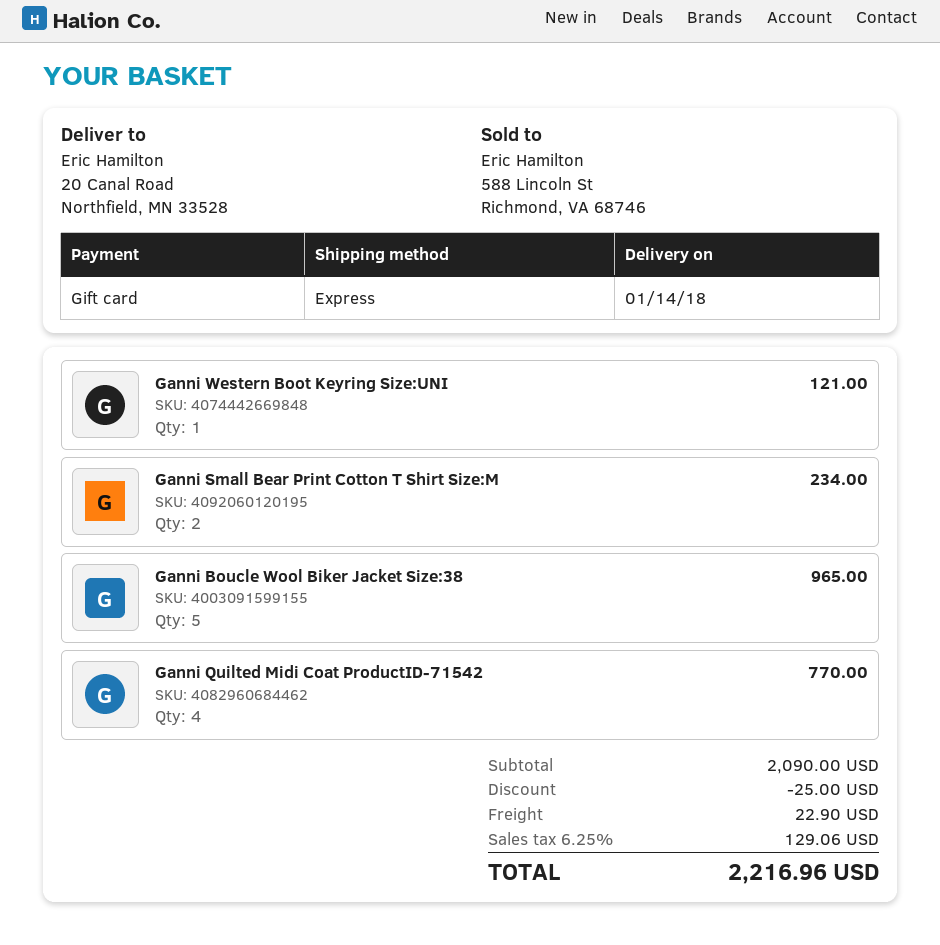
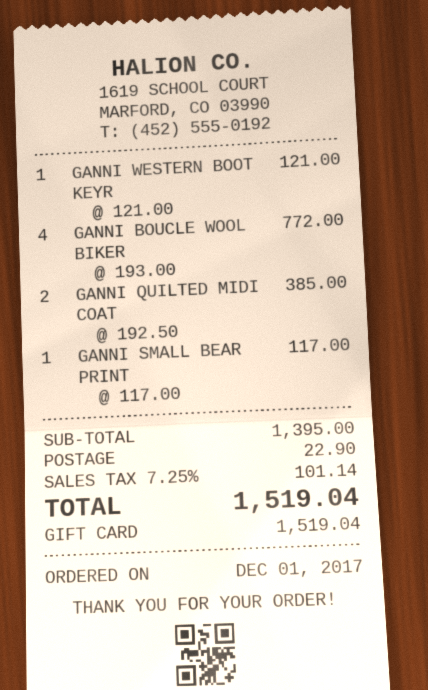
Ganni Small Bear Print Cotton T Shirt Size:M: 2 for 234.00 -> 1 for 117.00
Ganni Boucle Wool Biker Jacket Size:38: 5 for 965.00 -> 4 for 772.00
Ganni Quilted Midi Coat ProductID-71542: 4 for 770.00 -> 2 for 385.00
subtotal: 2090.00 -> 1395.00
discount: 25.00 -> none
tax: 6.25% = 129.06 -> 7.25% = 101.14
total: 2216.96 -> 1519.04

